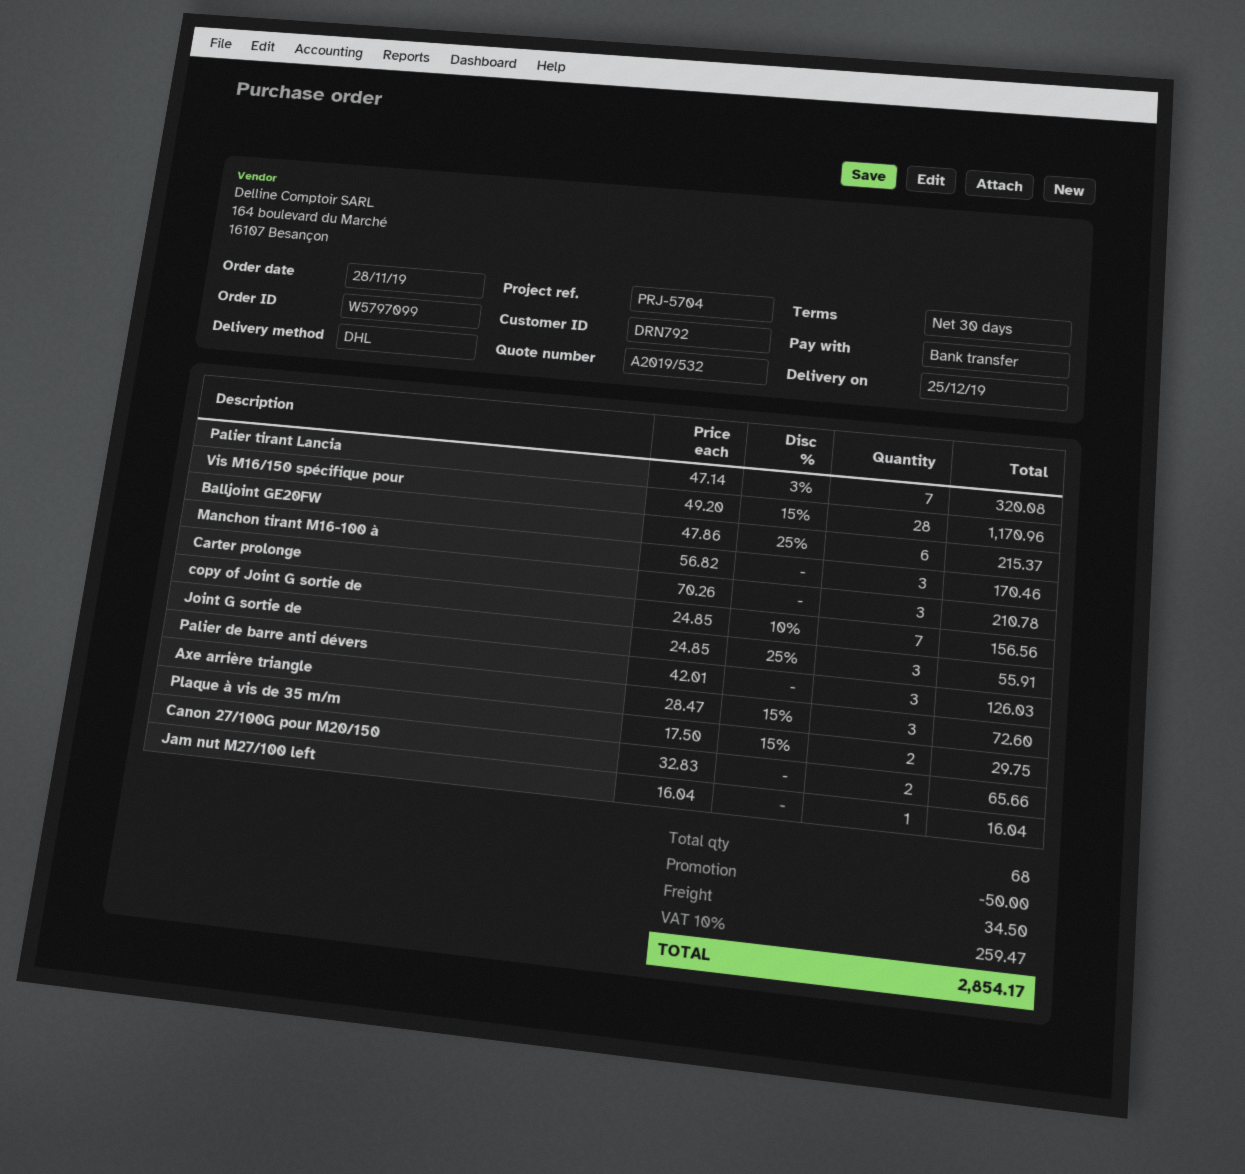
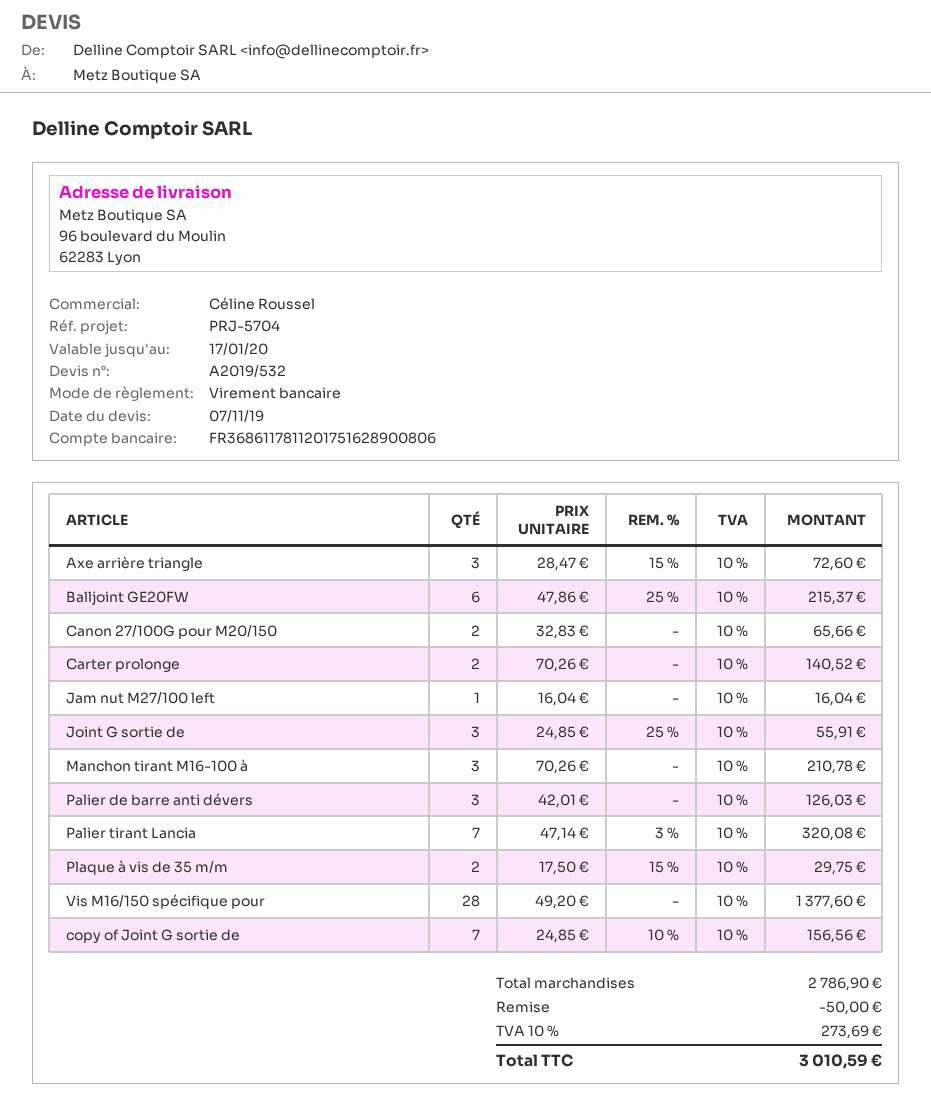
Vis M16/150 spécifique pour: 28 x 49.20 - 15% = 1170.96 -> 28 x 49.20 = 1377.60
Manchon tirant M16-100 à: 3 x 56.82 = 170.46 -> 3 x 70.26 = 210.78
Carter prolonge: 3 x 70.26 = 210.78 -> 2 x 70.26 = 140.52
shipping: 34.50 -> none
tax: 10% = 259.47 -> 10% = 273.69
total: 2854.17 -> 3010.59

